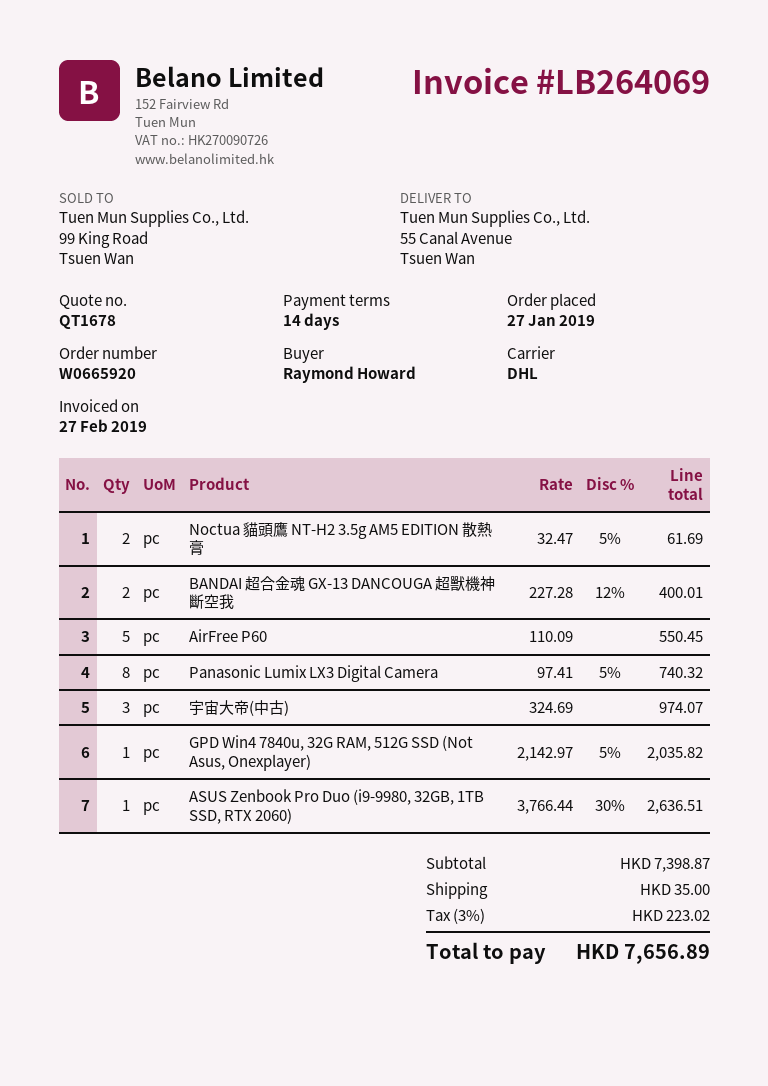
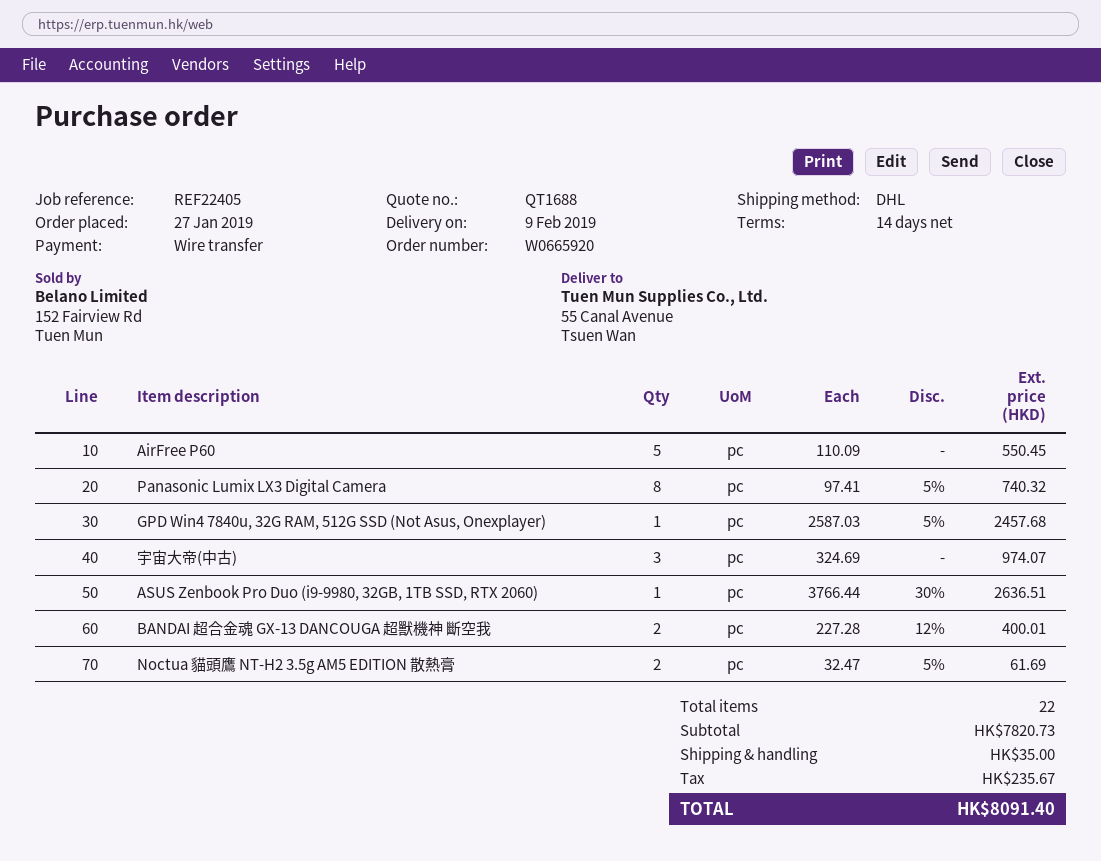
quote number: QT1678 -> QT1688
GPD Win4 7840u, 32G RAM, 512G SSD (Not Asus, Onexplayer): 1 x 2142.97 - 5% = 2035.82 -> 1 x 2587.03 - 5% = 2457.68
subtotal: 7398.87 -> 7820.73
tax: 223.02 -> 235.67
total: 7656.89 -> 8091.40

